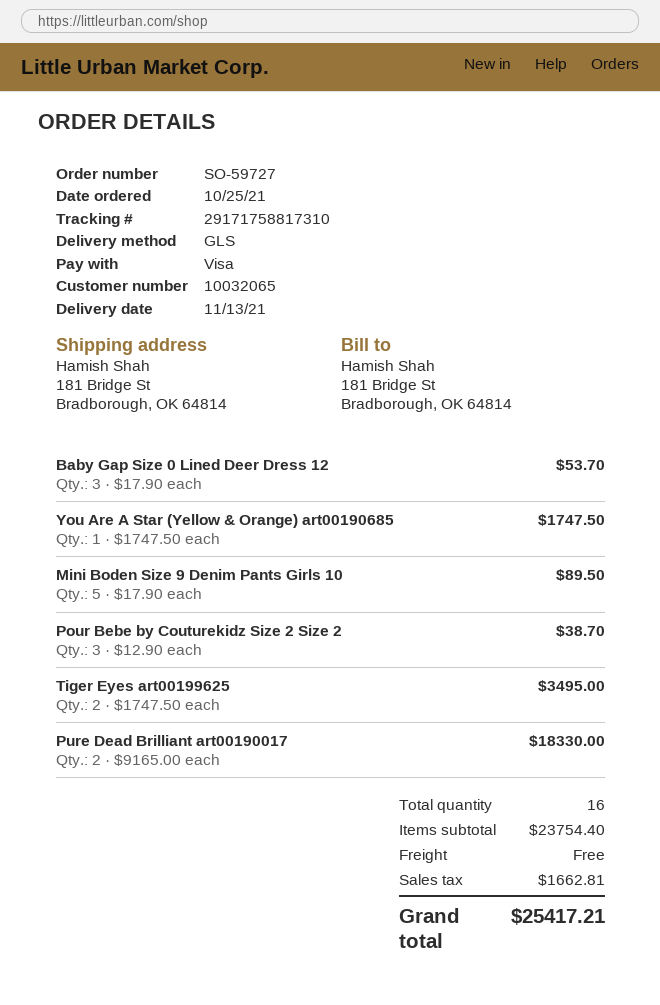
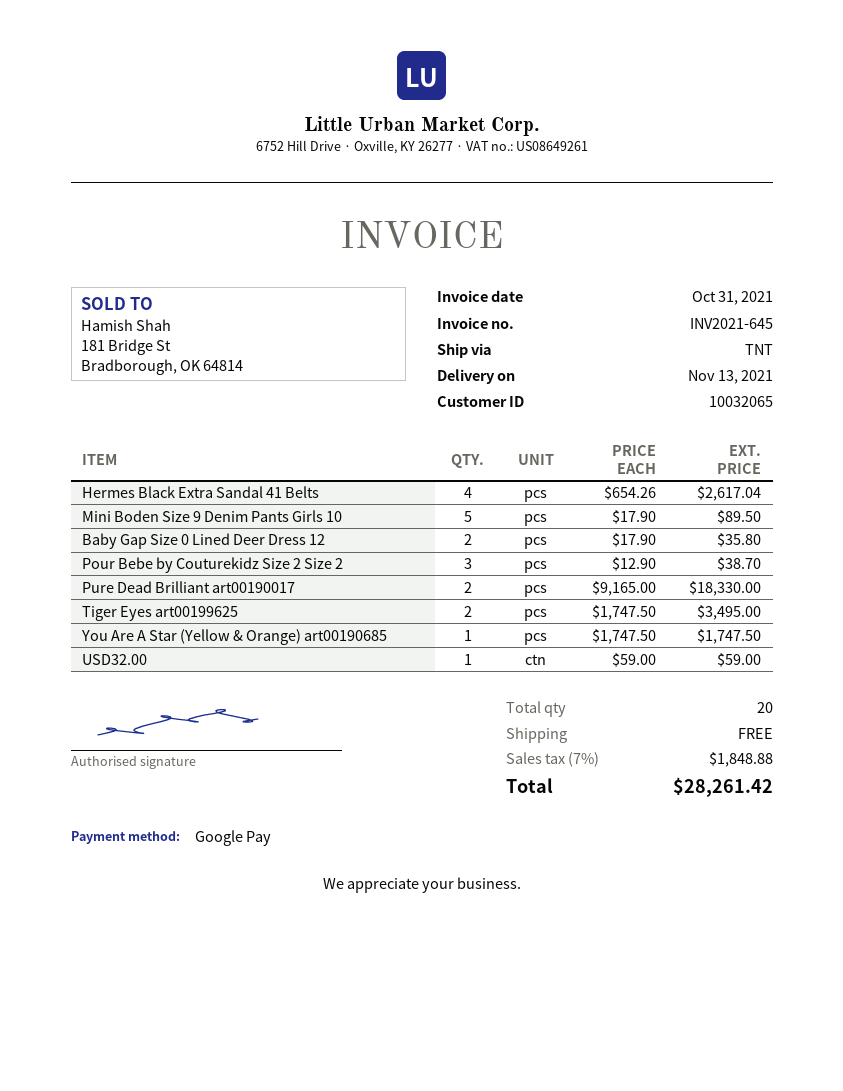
payment method: Visa -> Google Pay
shipping method: GLS -> TNT
Baby Gap Size 0 Lined Deer Dress 12: 3 x 17.90 = 53.70 -> 2 x 17.90 = 35.80
Hermes Black Extra Sandal 41 Belts: none -> 4 x 654.26 = 2617.04
USD32.00: none -> 1 x 59.00 = 59.00
total quantity: 16 -> 20
tax: 1662.81 -> 1848.88
total: 25417.21 -> 28261.42

